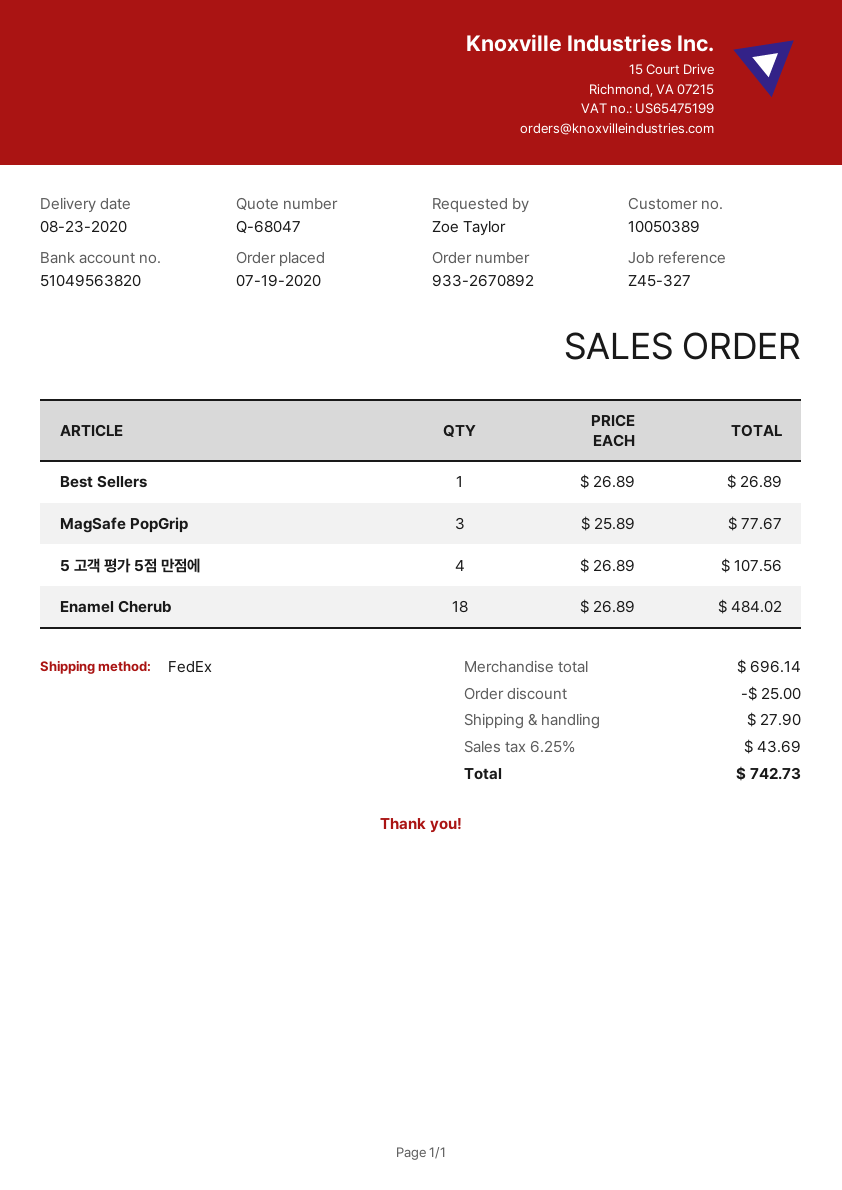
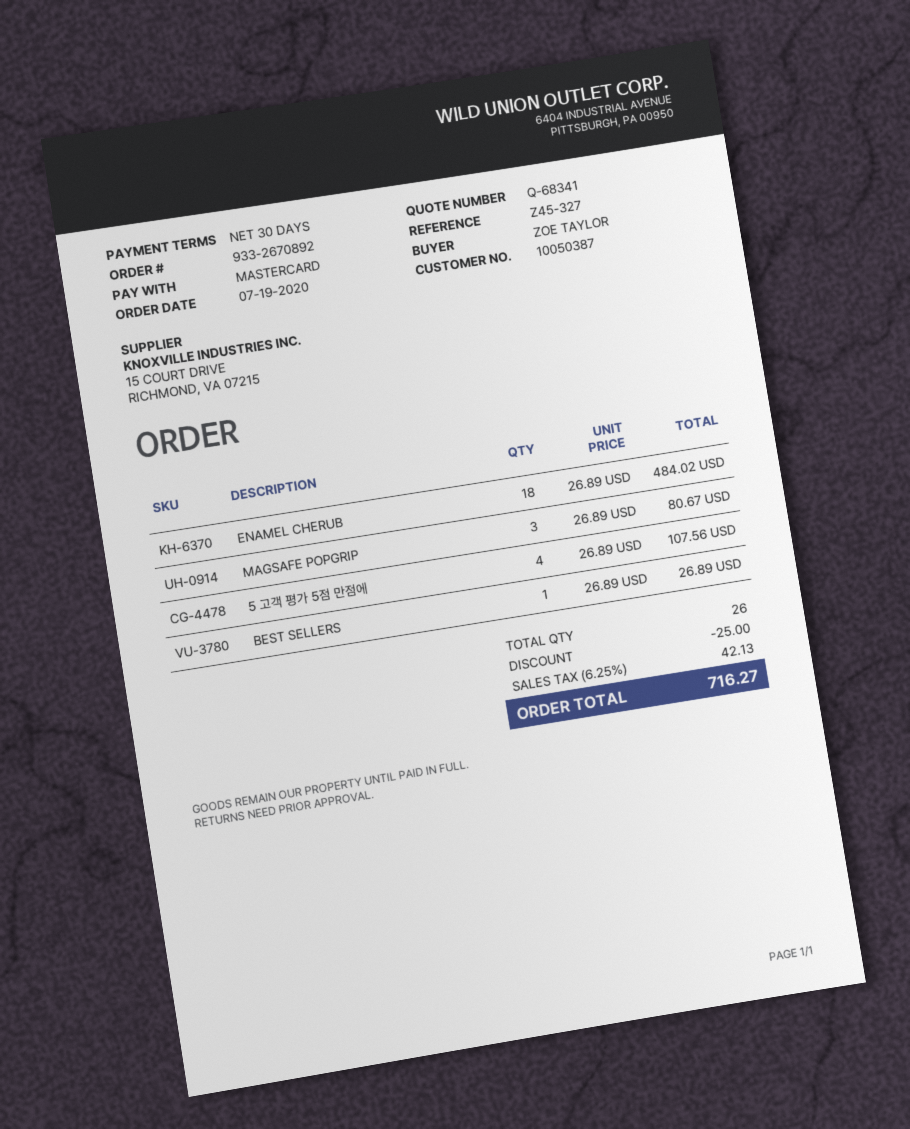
quote number: Q-68047 -> Q-68341
customer number: 10050389 -> 10050387
MagSafe PopGrip: 3 x 25.89 = 77.67 -> 3 x 26.89 = 80.67
shipping: 27.90 -> none
tax: 6.25% = 43.69 -> 6.25% = 42.13
total: 742.73 -> 716.27

